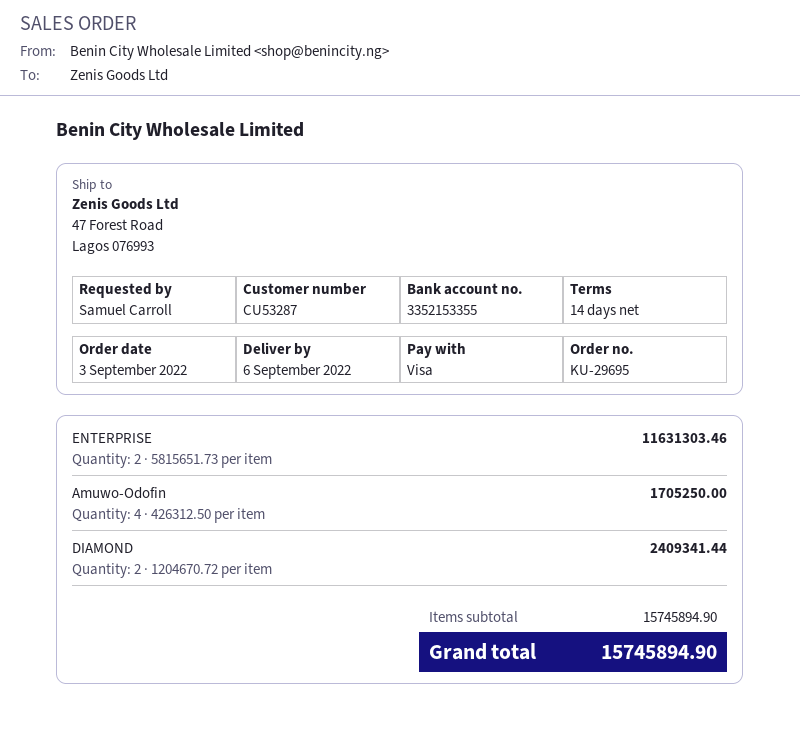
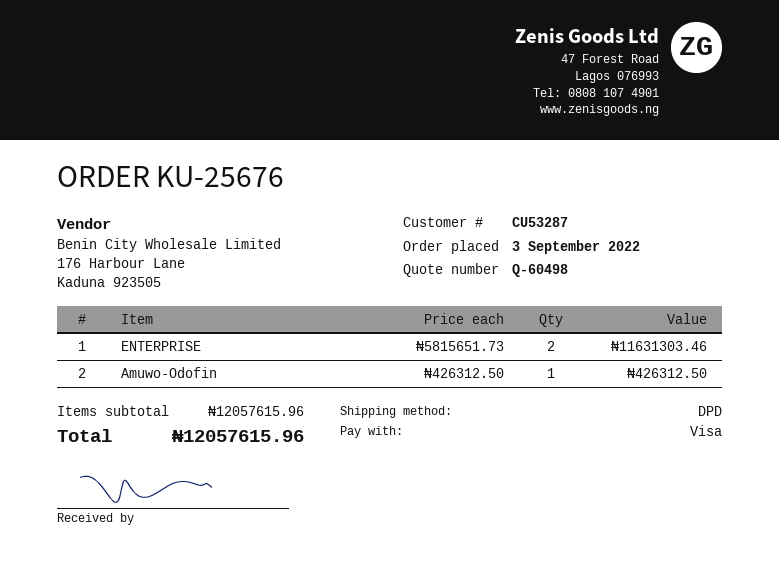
order number: KU-29695 -> KU-25676
Amuwo-Odofin: 4 x 426312.50 = 1705250.00 -> 1 x 426312.50 = 426312.50
DIAMOND: 2 x 1204670.72 = 2409341.44 -> none
subtotal: 15745894.90 -> 12057615.96
total: 15745894.90 -> 12057615.96

